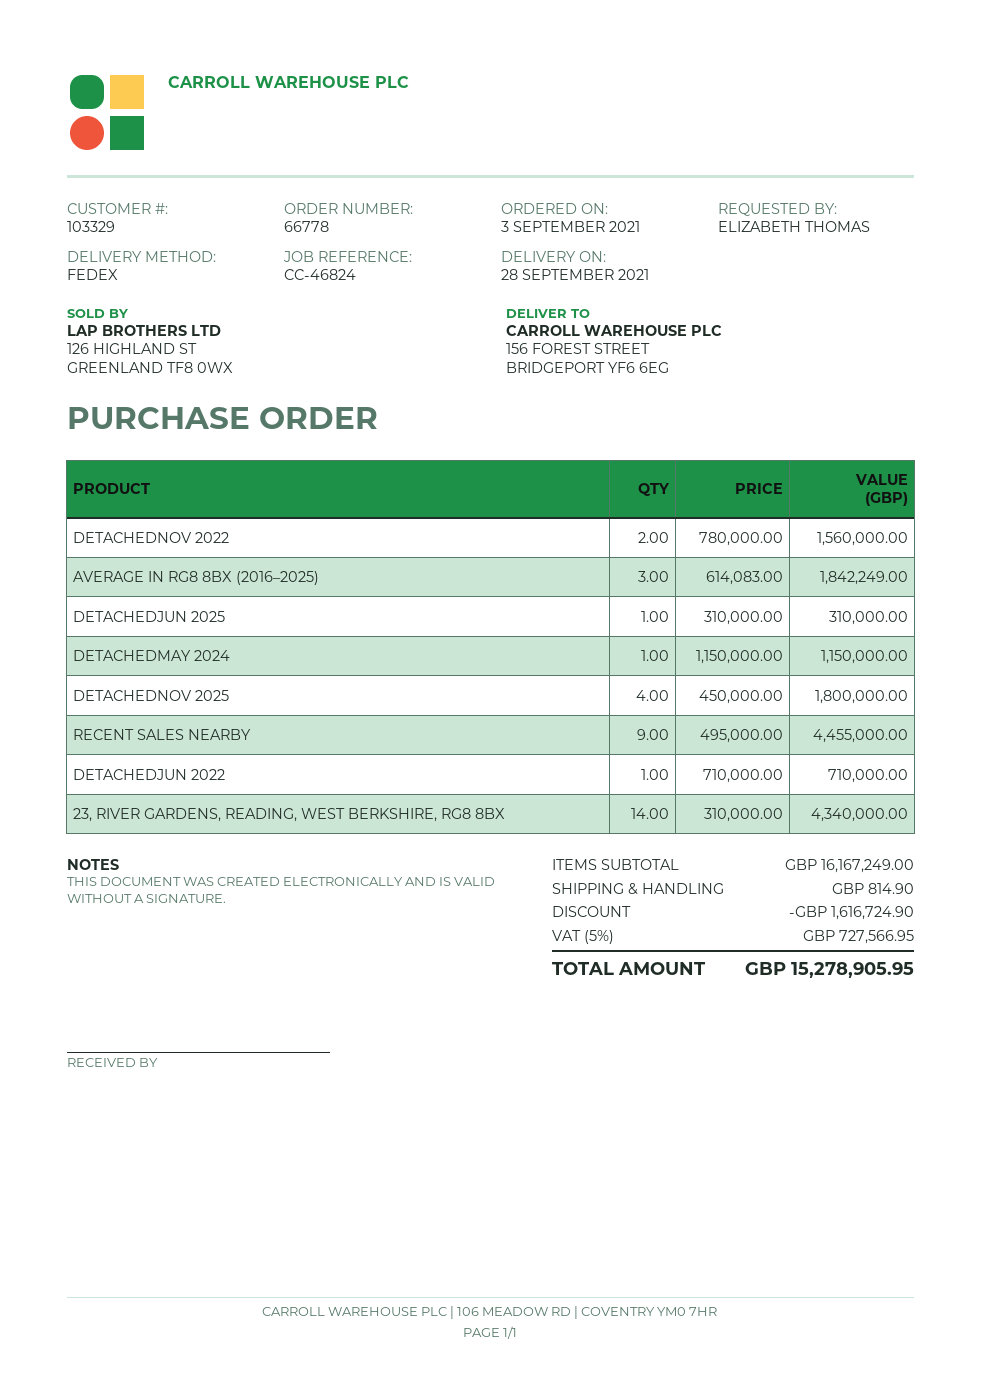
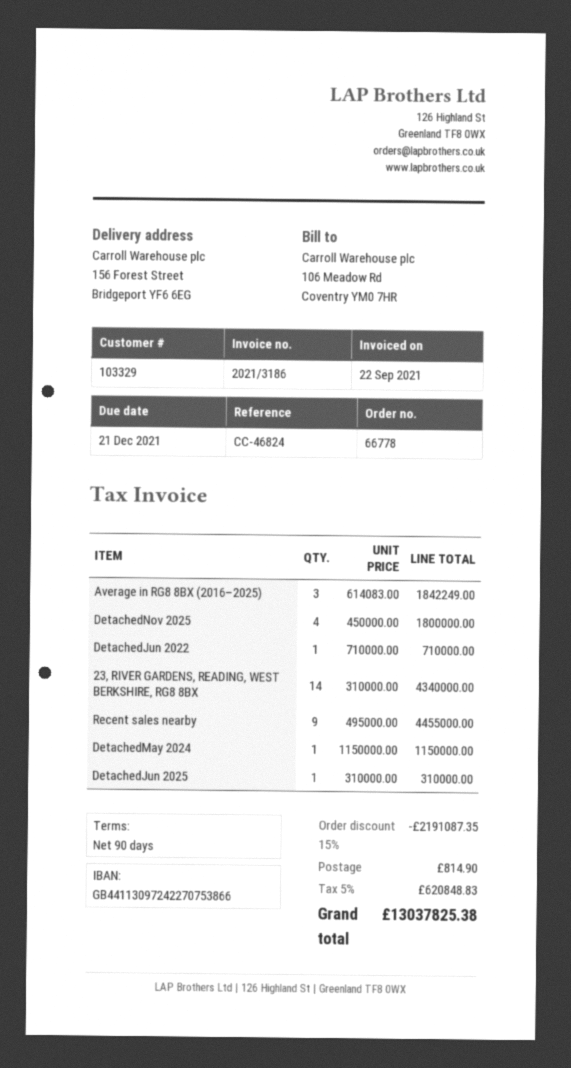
DETACHEDNOV 2022: 2 x 780000.00 = 1560000.00 -> none
discount: 1616724.90 -> 2191087.35
tax: 5% = 727566.95 -> 5% = 620848.83
total: 15278905.95 -> 13037825.38

